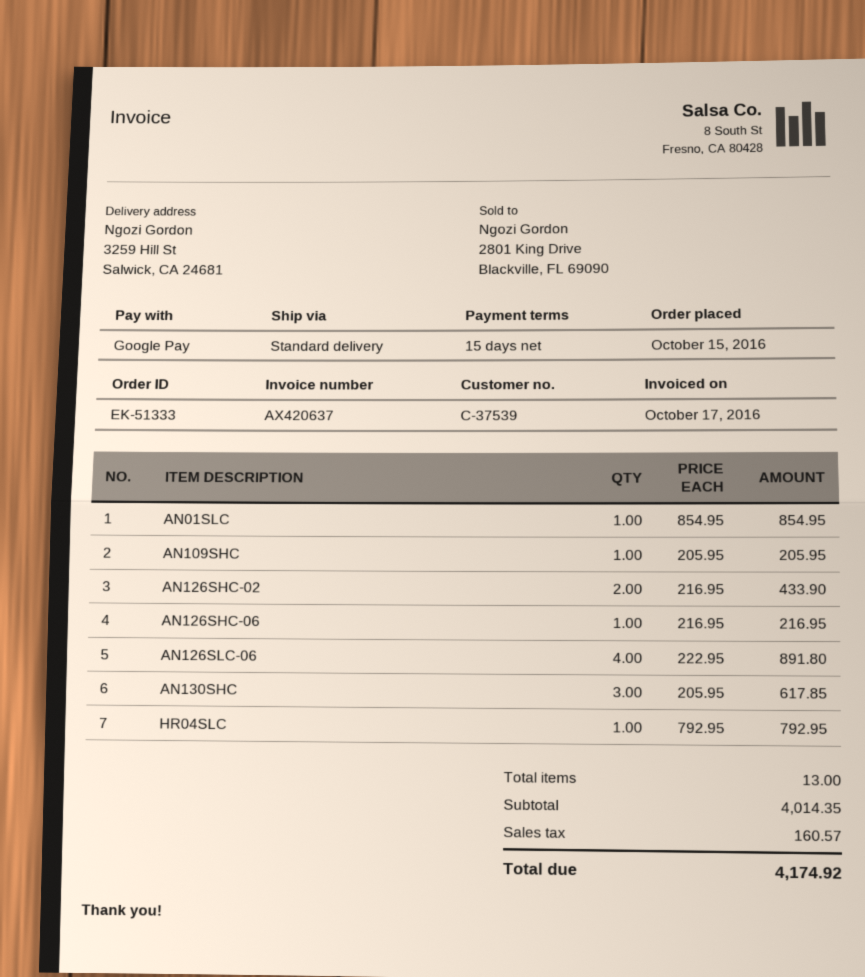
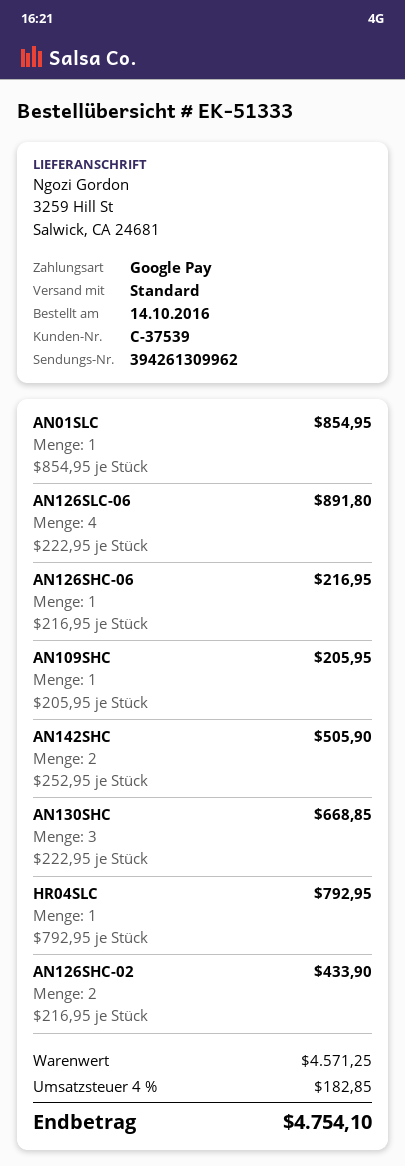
order date: 2016-10-15 -> 2016-10-14
AN130SHC: 3 x 205.95 = 617.85 -> 3 x 222.95 = 668.85
AN142SHC: none -> 2 x 252.95 = 505.90
subtotal: 4014.35 -> 4571.25
tax: 160.57 -> 182.85
total: 4174.92 -> 4754.10

